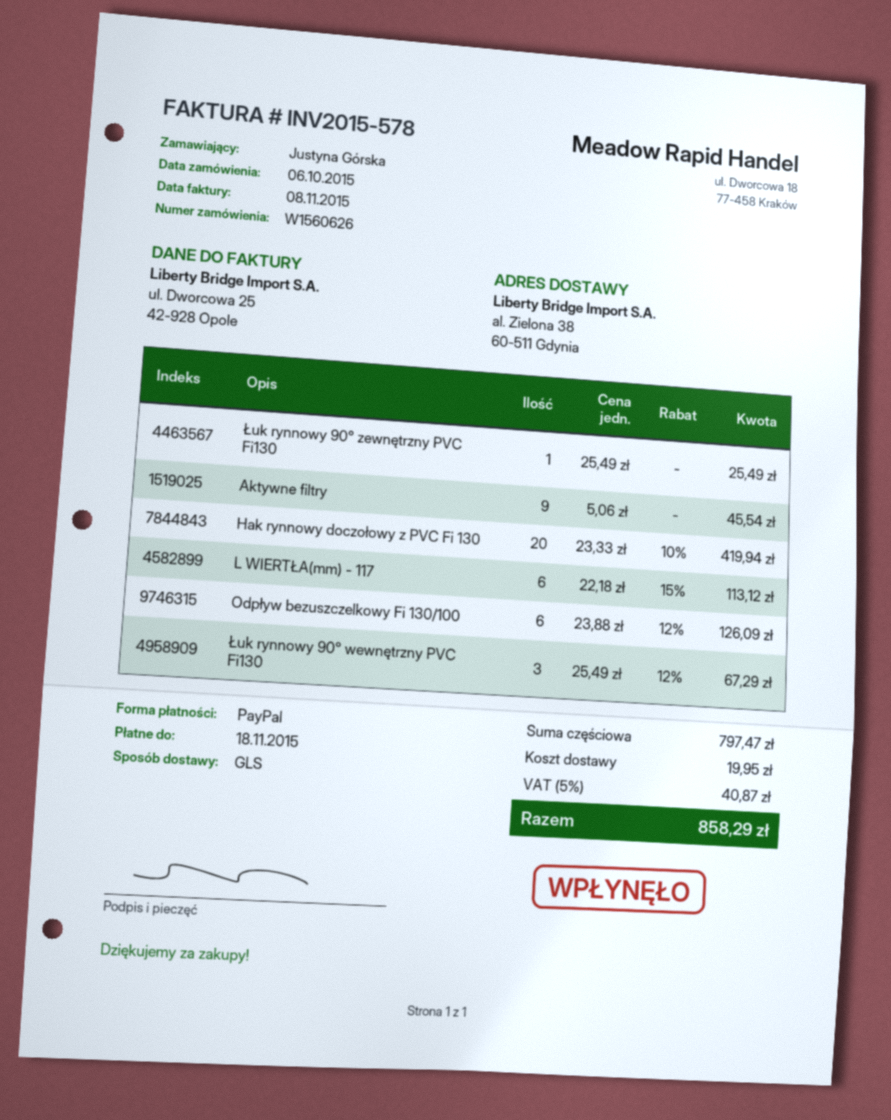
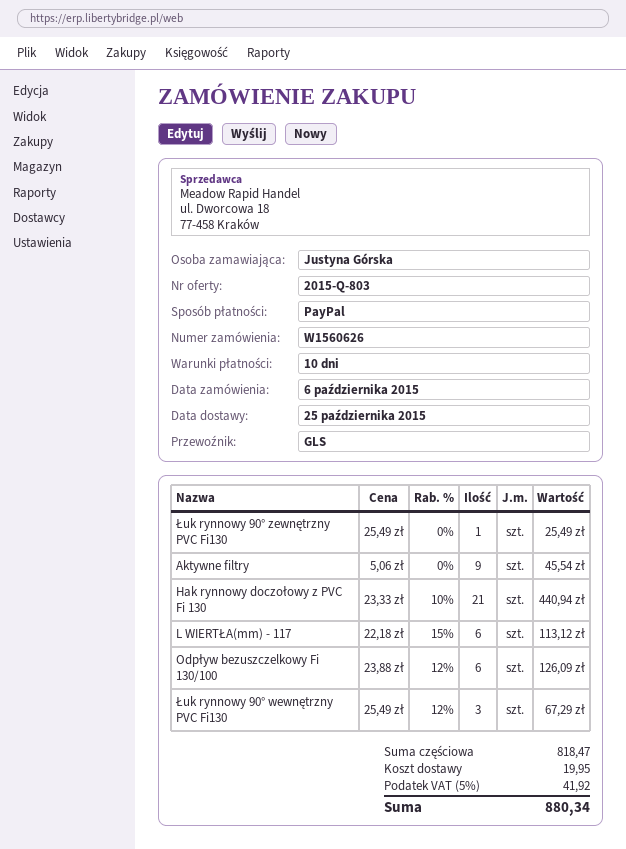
Hak rynnowy doczołowy z PVC Fi 130: 20 x 23.33 - 10% = 419.94 -> 21 x 23.33 - 10% = 440.94
subtotal: 797.47 -> 818.47
tax: 5% = 40.87 -> 5% = 41.92
total: 858.29 -> 880.34

